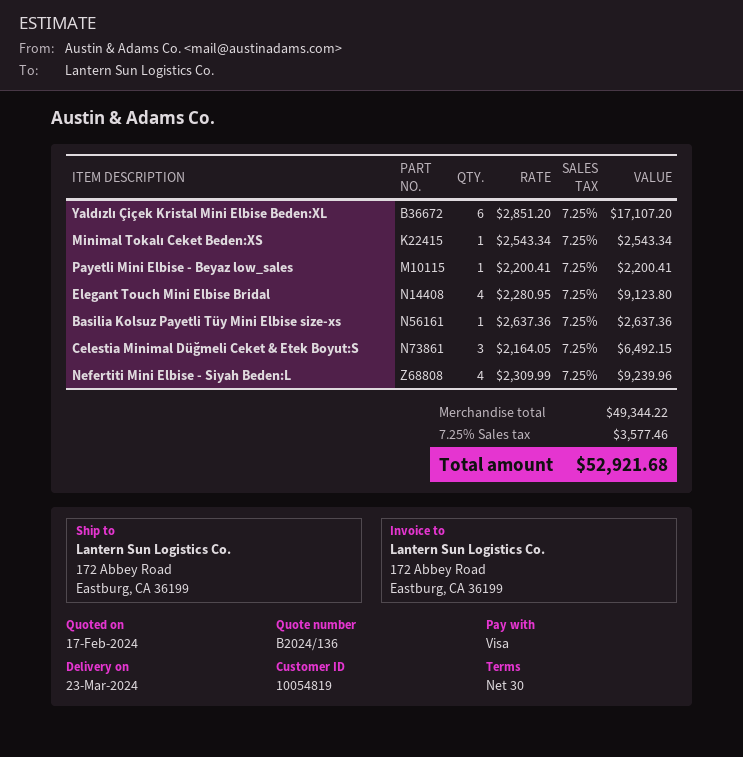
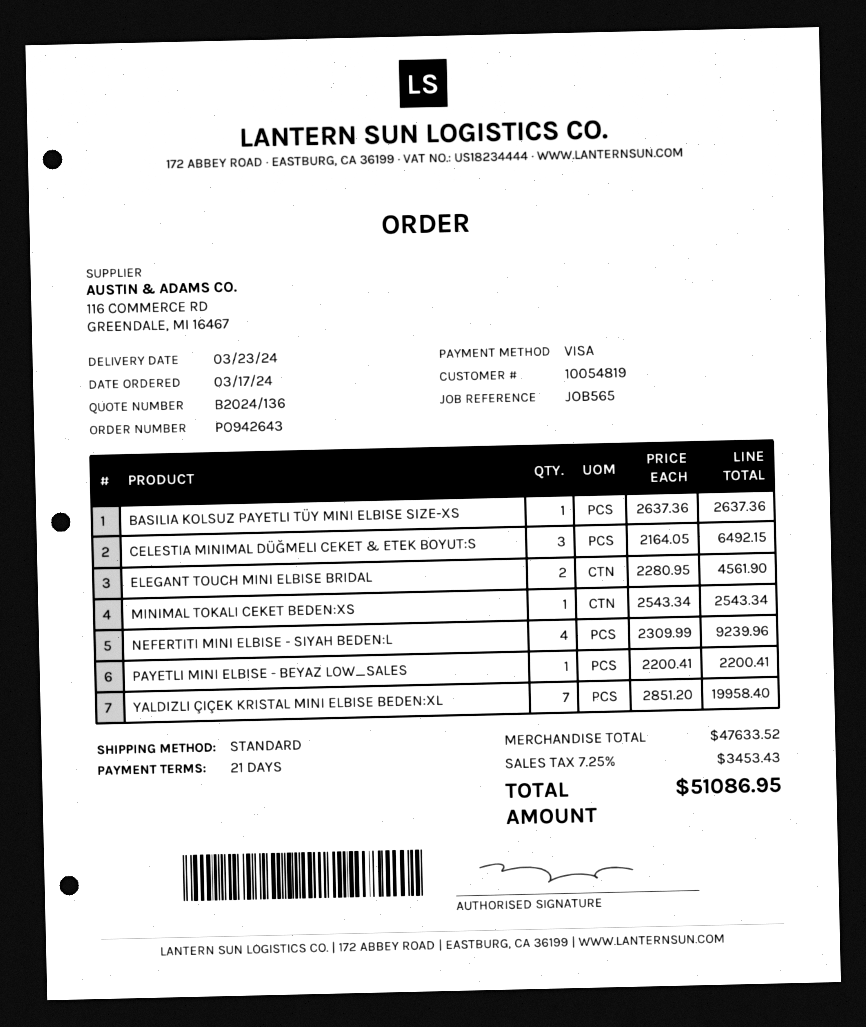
payment terms: 30 days -> 21 days
Yaldızlı Çiçek Kristal Mini Elbise Beden:XL: 6 x 2851.20 = 17107.20 -> 7 x 2851.20 = 19958.40
Elegant Touch Mini Elbise Bridal: 4 x 2280.95 = 9123.80 -> 2 x 2280.95 = 4561.90
subtotal: 49344.22 -> 47633.52
tax: 7.25% = 3577.46 -> 7.25% = 3453.43
total: 52921.68 -> 51086.95

